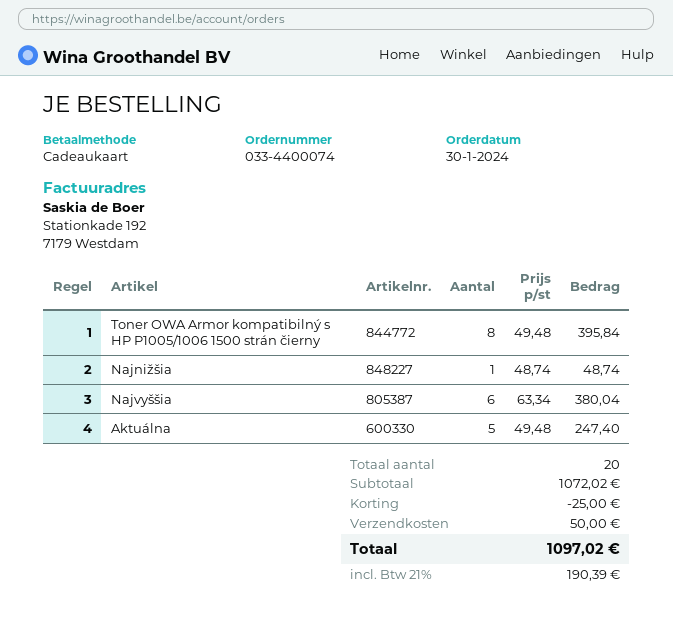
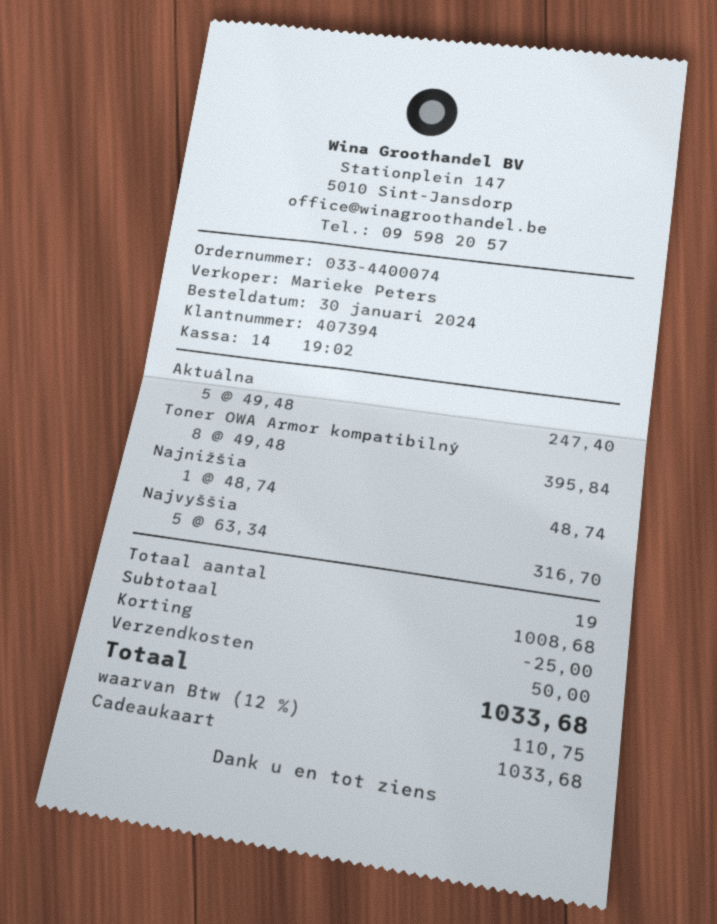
Najvyššia: 6 x 63.34 = 380.04 -> 5 x 63.34 = 316.70
total quantity: 20 -> 19
subtotal: 1072.02 -> 1008.68
tax: 21% = 190.39 -> 12% = 110.75
total: 1097.02 -> 1033.68

